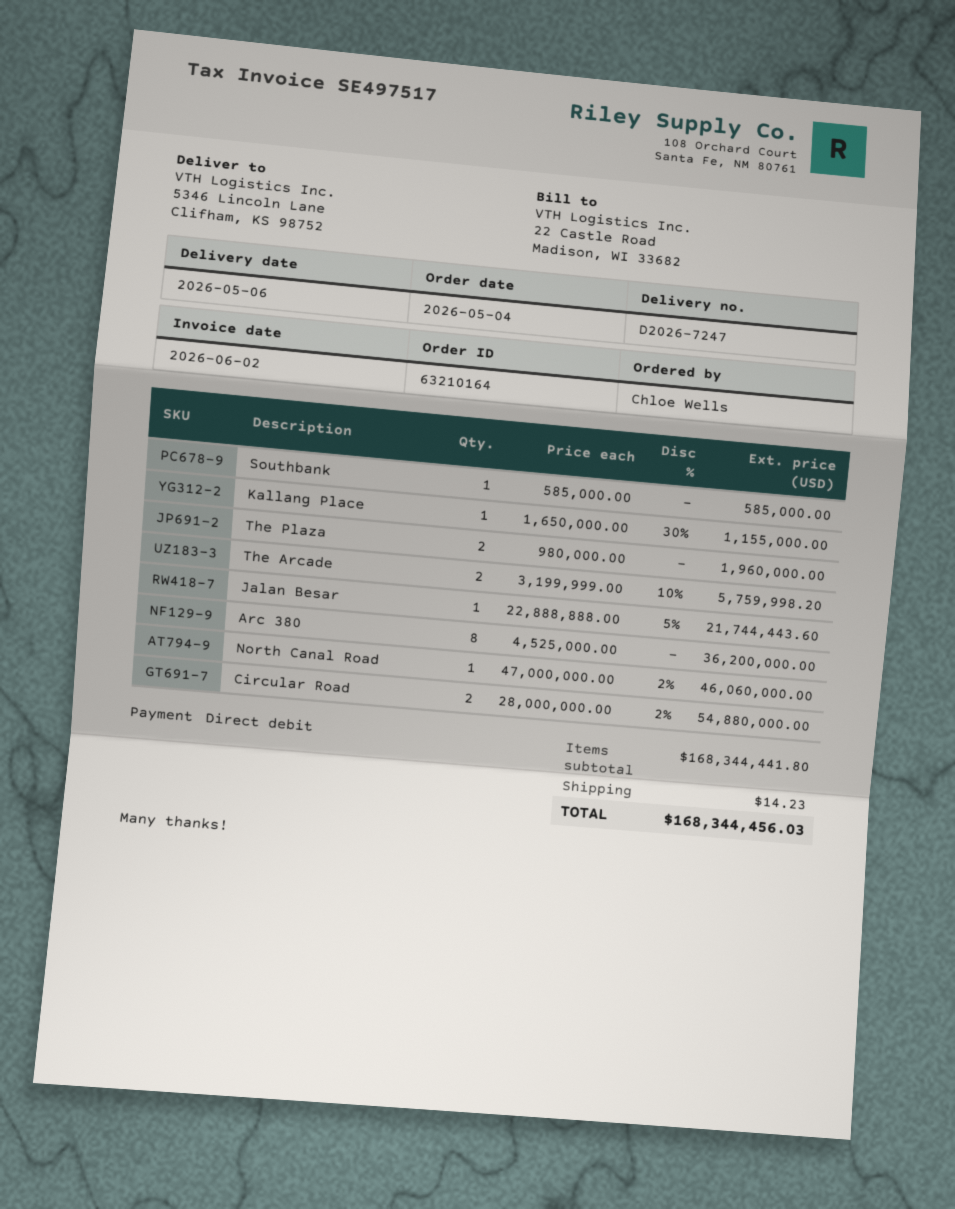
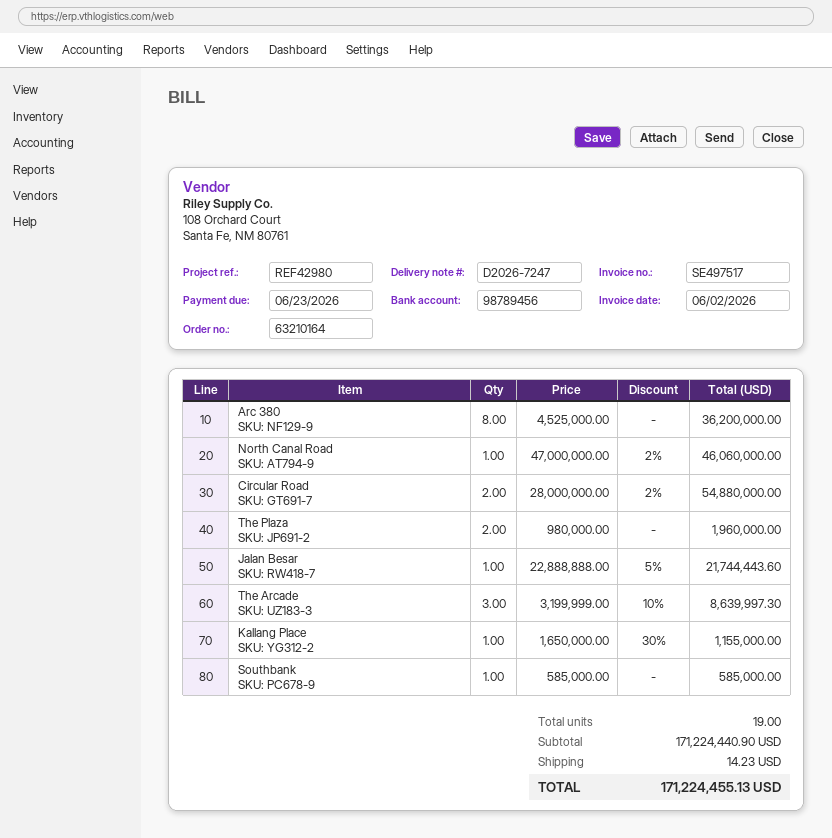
The Arcade: 2 x 3199999.00 - 10% = 5759998.20 -> 3 x 3199999.00 - 10% = 8639997.30
subtotal: 168344441.80 -> 171224440.90
total: 168344456.03 -> 171224455.13

